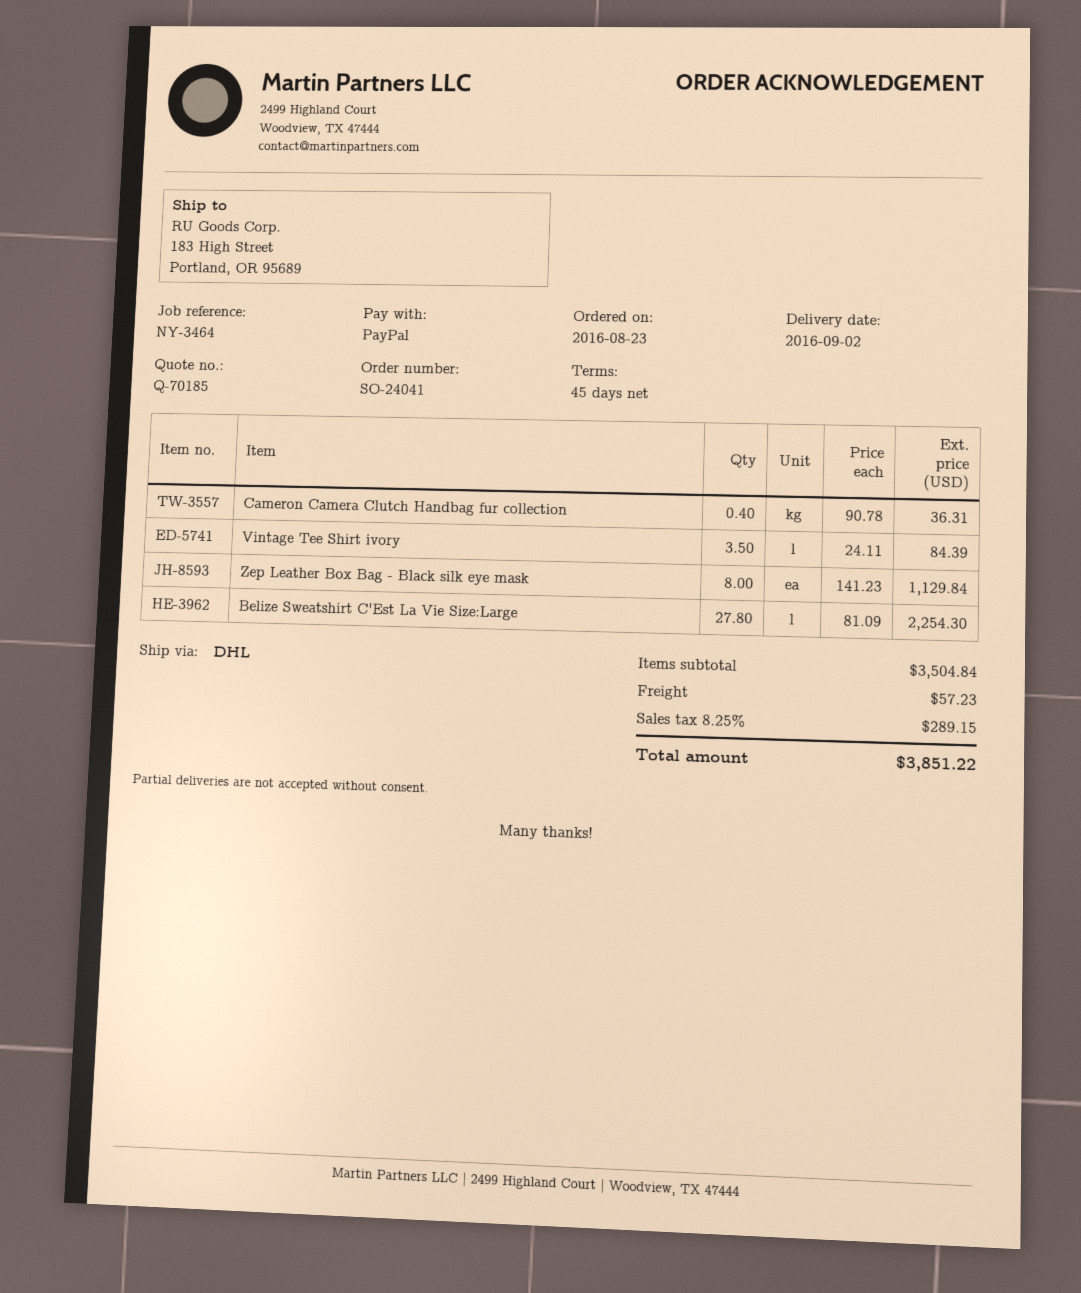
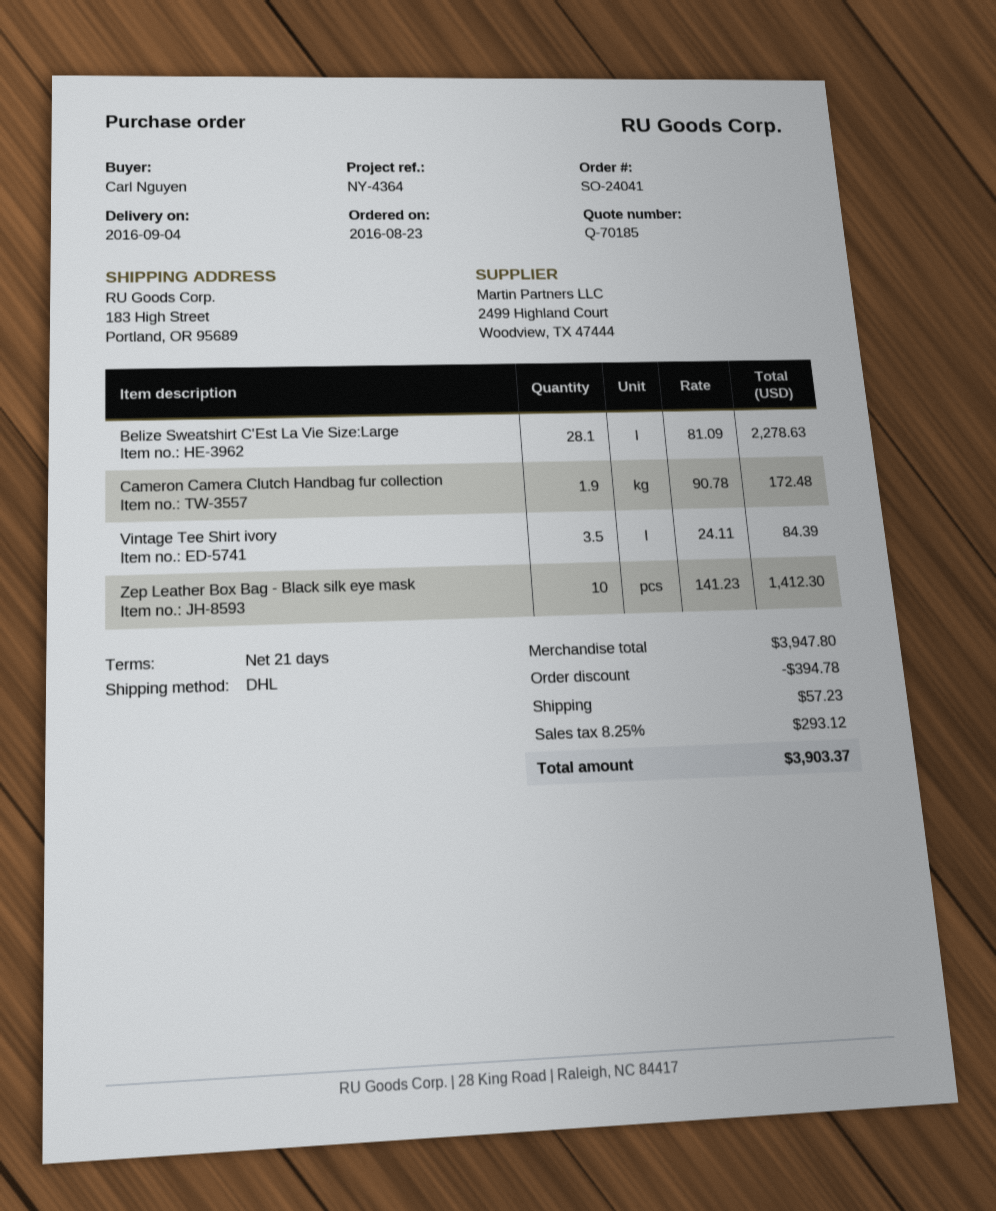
delivery date: 2016-09-02 -> 2016-09-04
payment terms: 45 days -> 21 days
reference: NY-3464 -> NY-4364
Cameron Camera Clutch Handbag fur collection: 0.4 x 90.78 = 36.31 -> 1.9 x 90.78 = 172.48
Zep Leather Box Bag - Black silk eye mask: 8 x 141.23 = 1129.84 -> 10 x 141.23 = 1412.30
Belize Sweatshirt C'Est La Vie Size:Large: 27.8 x 81.09 = 2254.30 -> 28.1 x 81.09 = 2278.63
subtotal: 3504.84 -> 3947.80
discount: none -> 394.78
tax: 8.25% = 289.15 -> 8.25% = 293.12
total: 3851.22 -> 3903.37

